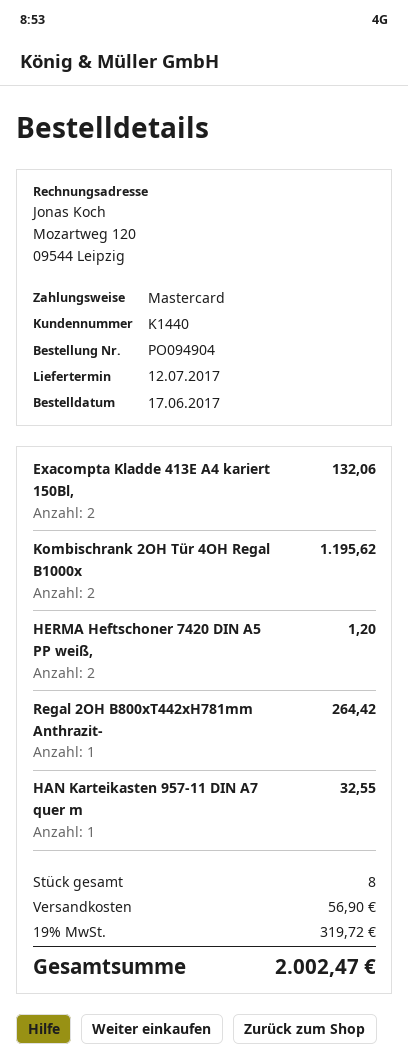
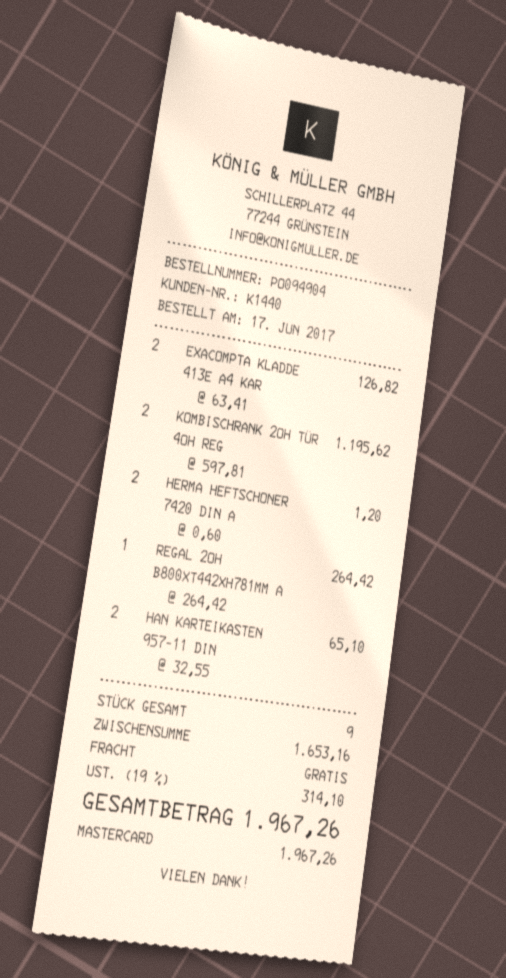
Exacompta Kladde 413E A4 kariert 150Bl,: 2 for 132.06 -> 2 for 126.82
HAN Karteikasten 957-11 DIN A7 quer m: 1 for 32.55 -> 2 for 65.10
total quantity: 8 -> 9
shipping: 56.90 -> 0.00
tax: 19% = 319.72 -> 19% = 314.10
total: 2002.47 -> 1967.26

